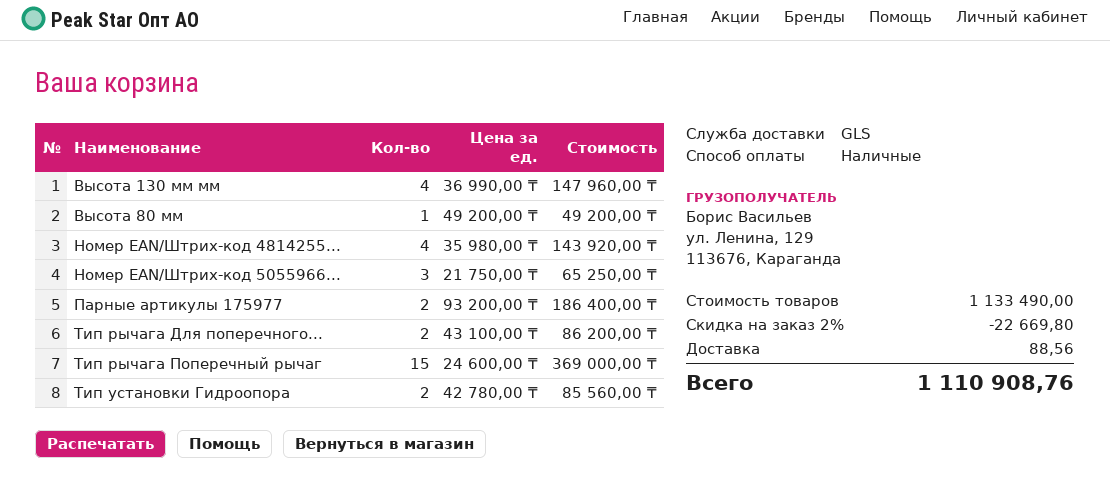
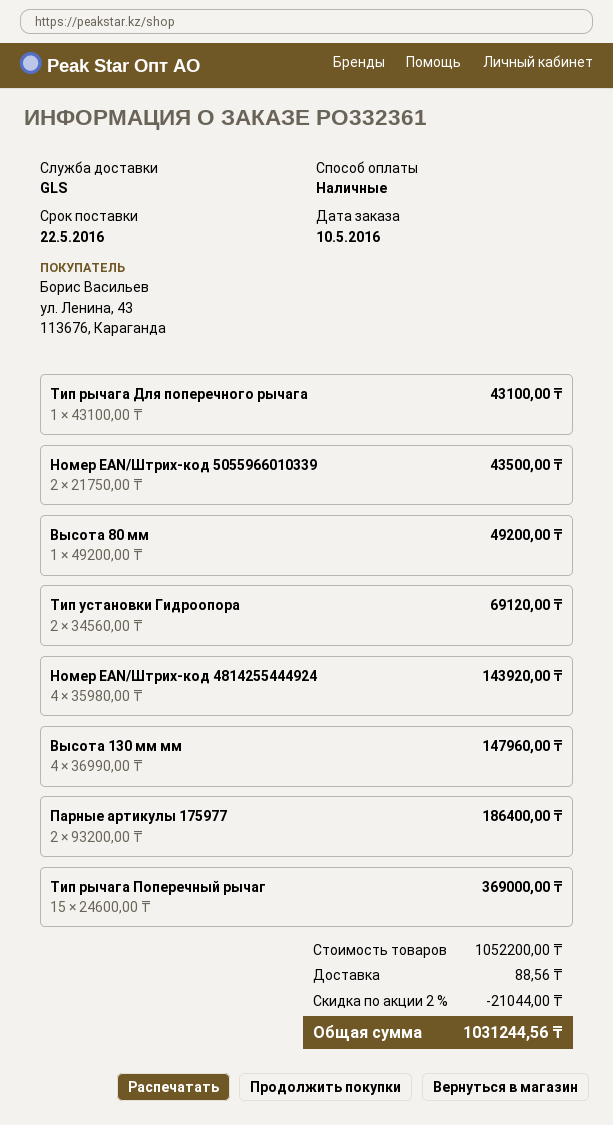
Номер EAN/Штрих-код 5055966...: 3 x 21750.00 = 65250.00 -> 2 x 21750.00 = 43500.00
Тип рычага Для поперечного...: 2 x 43100.00 = 86200.00 -> 1 x 43100.00 = 43100.00
Тип установки Гидроопора: 2 x 42780.00 = 85560.00 -> 2 x 34560.00 = 69120.00
subtotal: 1133490.00 -> 1052200.00
discount: 2% = 22669.80 -> 2% = 21044.00
total: 1110908.76 -> 1031244.56

